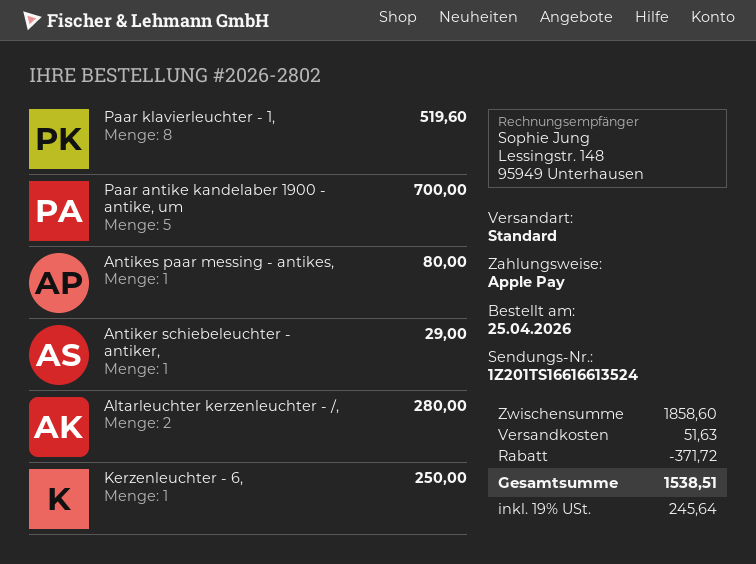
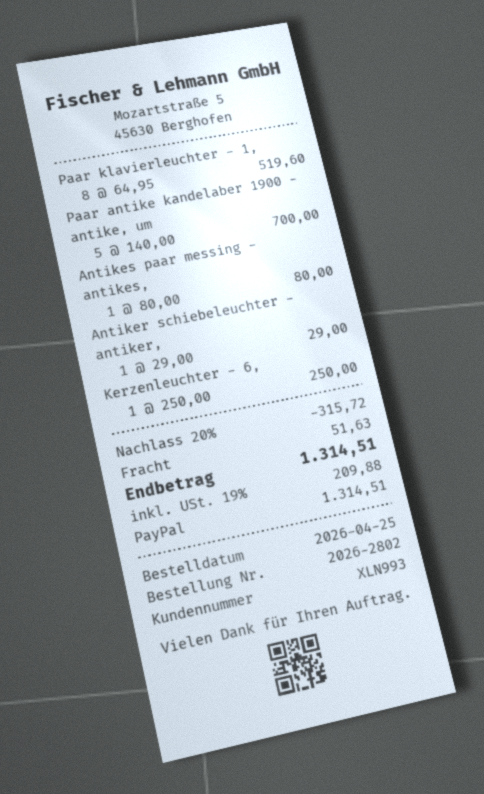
payment method: Apple Pay -> PayPal
Altarleuchter kerzenleuchter - /,: 2 for 280.00 -> none
discount: 371.72 -> 315.72
tax: 19% = 245.64 -> 19% = 209.88
total: 1538.51 -> 1314.51

